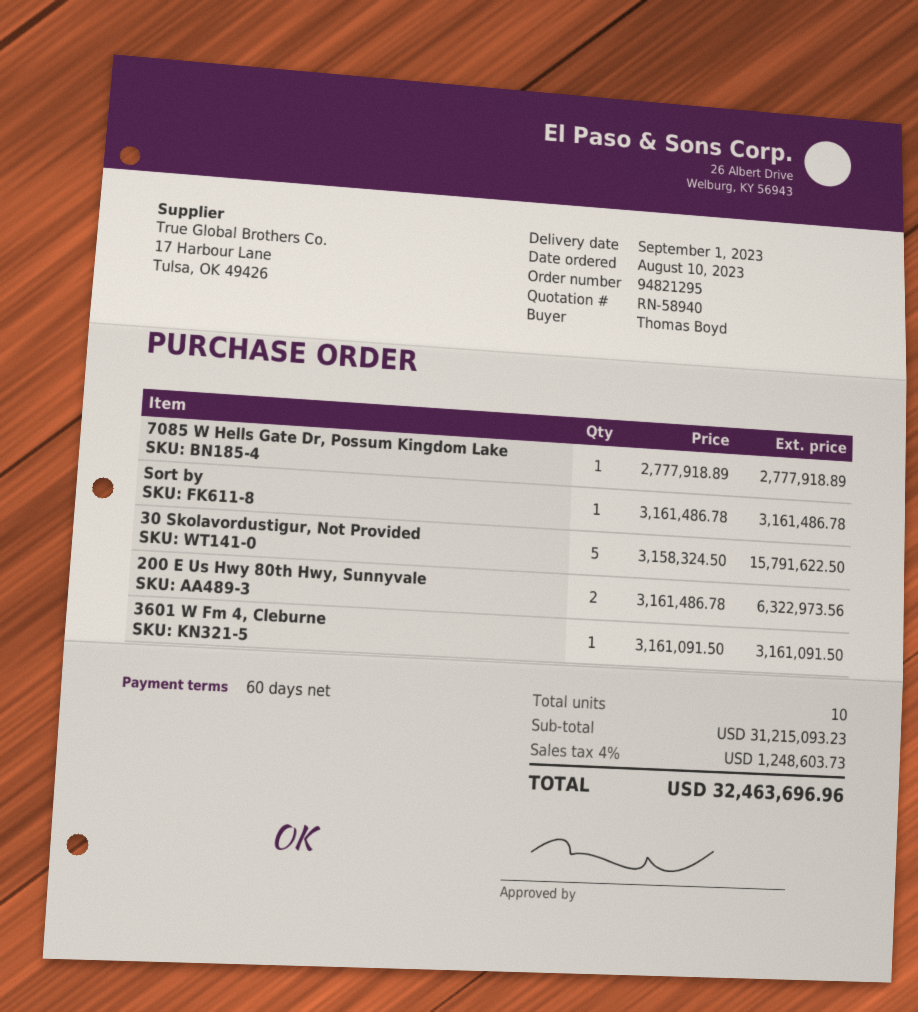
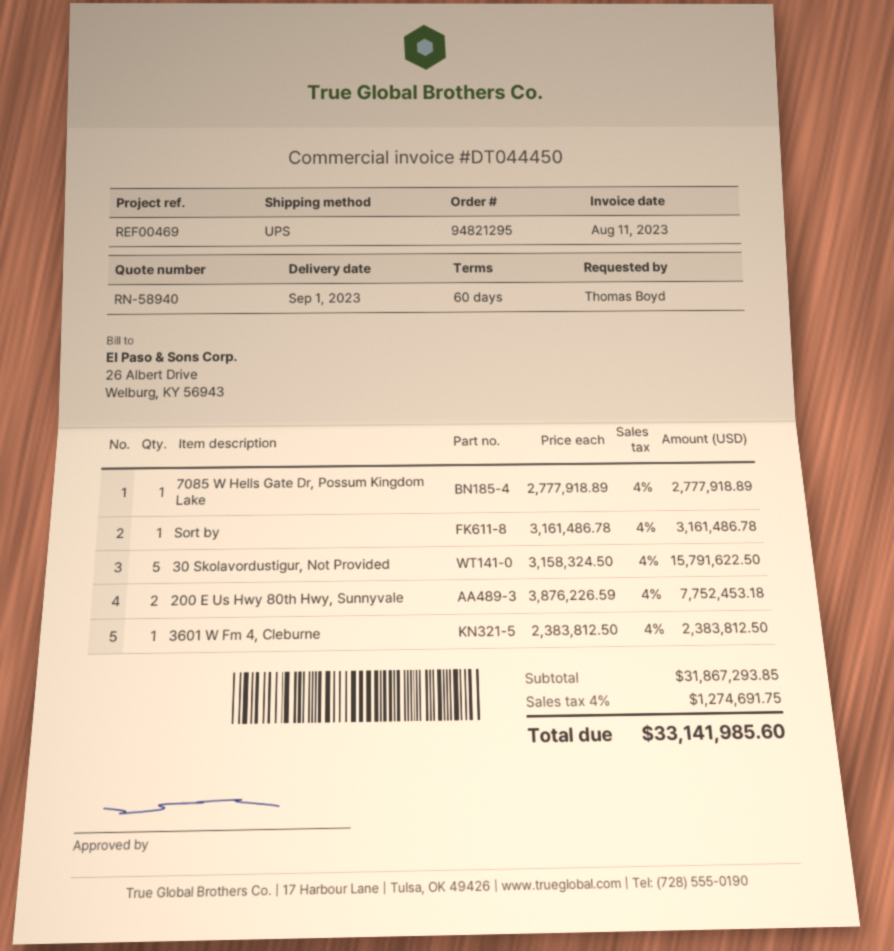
200 E Us Hwy 80th Hwy, Sunnyvale: 2 x 3161486.78 = 6322973.56 -> 2 x 3876226.59 = 7752453.18
3601 W Fm 4, Cleburne: 1 x 3161091.50 = 3161091.50 -> 1 x 2383812.50 = 2383812.50
subtotal: 31215093.23 -> 31867293.85
tax: 4% = 1248603.73 -> 4% = 1274691.75
total: 32463696.96 -> 33141985.60

